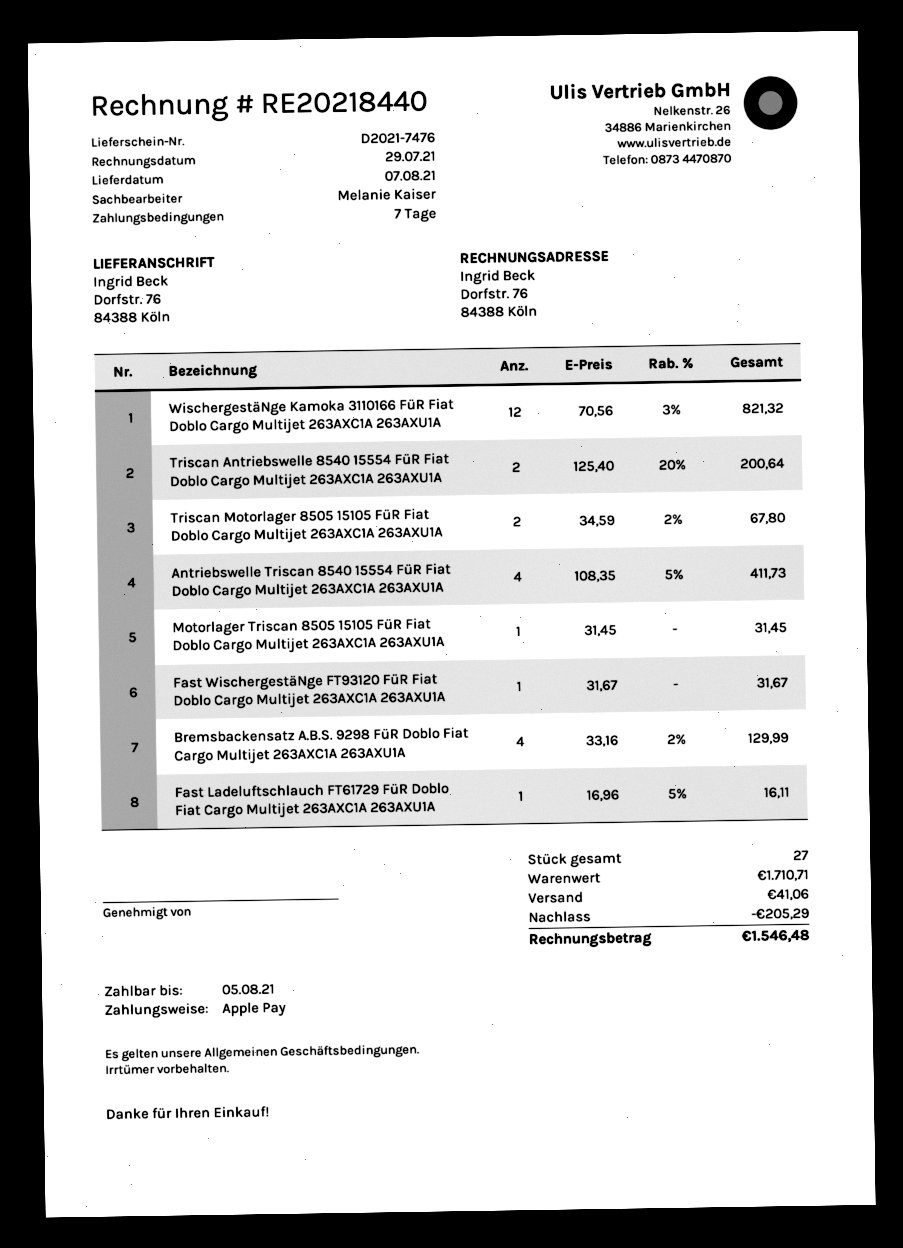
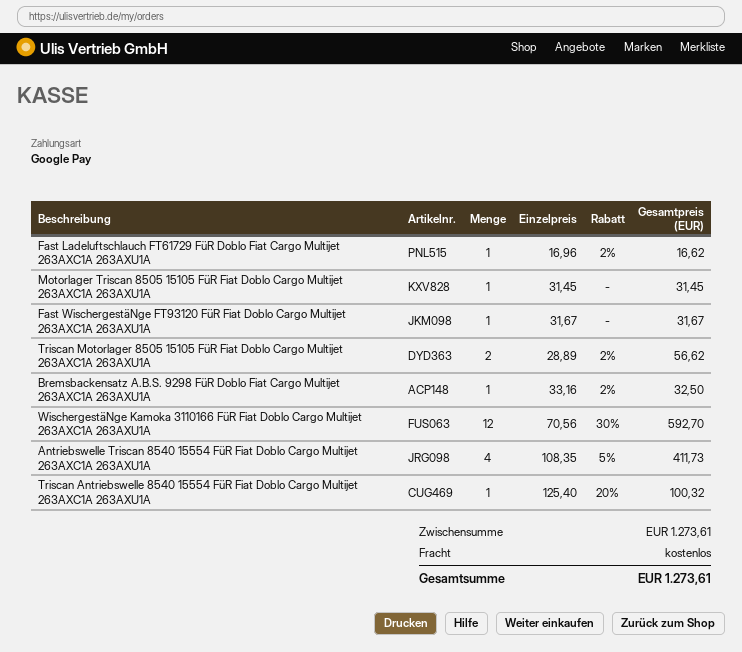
payment method: Apple Pay -> Google Pay
WischergestäNge Kamoka 3110166 FüR Fiat Doblo Cargo Multijet 263AXC1A 263AXU1A: 12 x 70.56 - 3% = 821.32 -> 12 x 70.56 - 30% = 592.70
Triscan Antriebswelle 8540 15554 FüR Fiat Doblo Cargo Multijet 263AXC1A 263AXU1A: 2 x 125.40 - 20% = 200.64 -> 1 x 125.40 - 20% = 100.32
Triscan Motorlager 8505 15105 FüR Fiat Doblo Cargo Multijet 263AXC1A 263AXU1A: 2 x 34.59 - 2% = 67.80 -> 2 x 28.89 - 2% = 56.62
Bremsbackensatz A.B.S. 9298 FüR Doblo Fiat Cargo Multijet 263AXC1A 263AXU1A: 4 x 33.16 - 2% = 129.99 -> 1 x 33.16 - 2% = 32.50
Fast Ladeluftschlauch FT61729 FüR Doblo Fiat Cargo Multijet 263AXC1A 263AXU1A: 1 x 16.96 - 5% = 16.11 -> 1 x 16.96 - 2% = 16.62
subtotal: 1710.71 -> 1273.61
discount: 205.29 -> none
shipping: 41.06 -> 0.00
total: 1546.48 -> 1273.61

